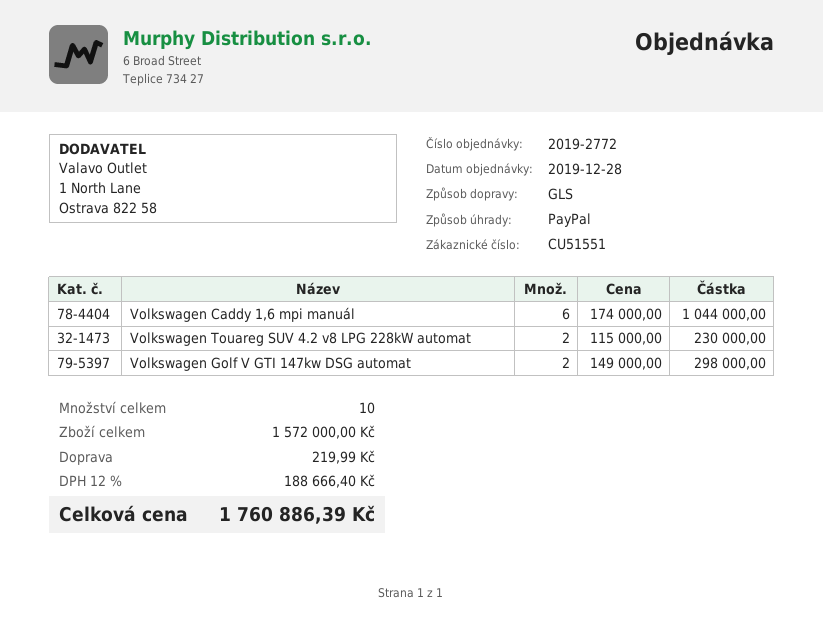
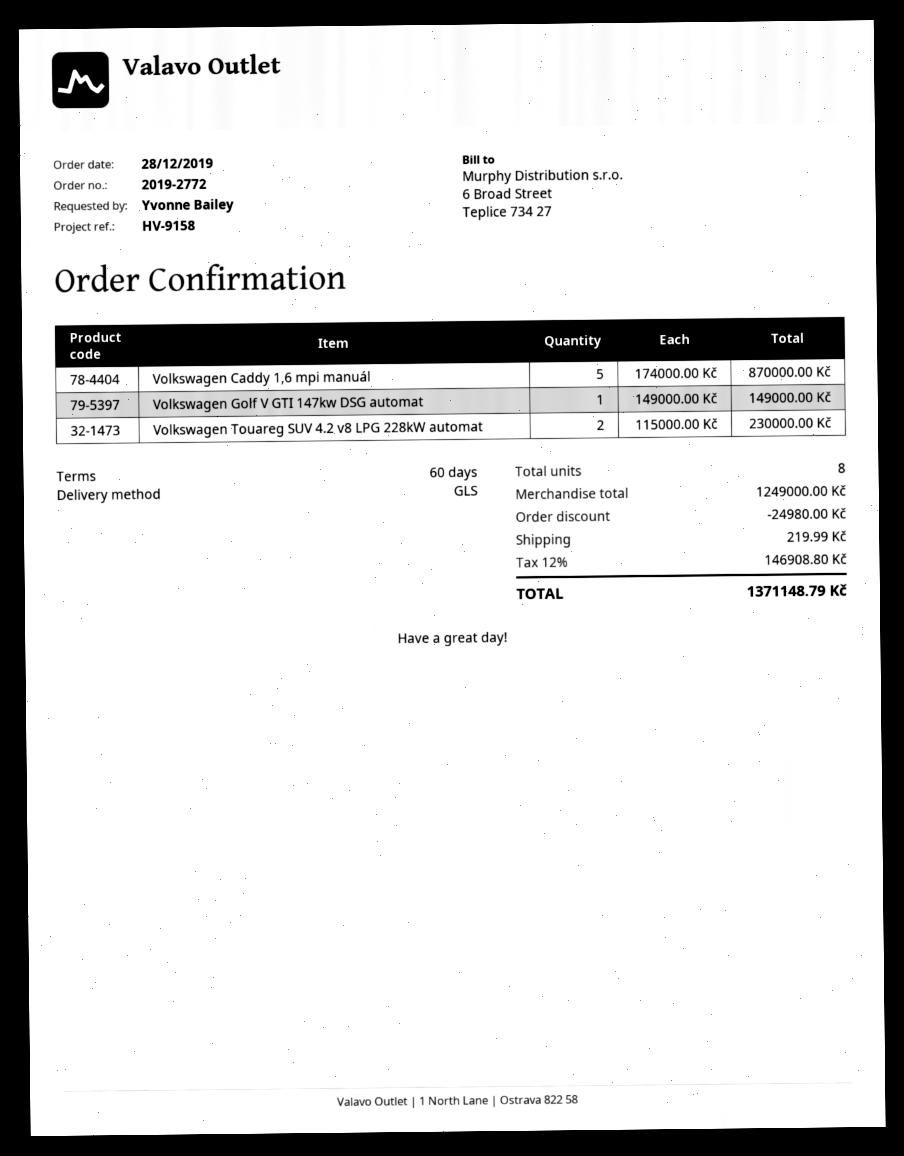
Volkswagen Caddy 1,6 mpi manuál: 6 x 174000.00 = 1044000.00 -> 5 x 174000.00 = 870000.00
Volkswagen Golf V GTI 147kw DSG automat: 2 x 149000.00 = 298000.00 -> 1 x 149000.00 = 149000.00
total quantity: 10 -> 8
subtotal: 1572000.00 -> 1249000.00
discount: none -> 24980.00
tax: 12% = 188666.40 -> 12% = 146908.80
total: 1760886.39 -> 1371148.79

